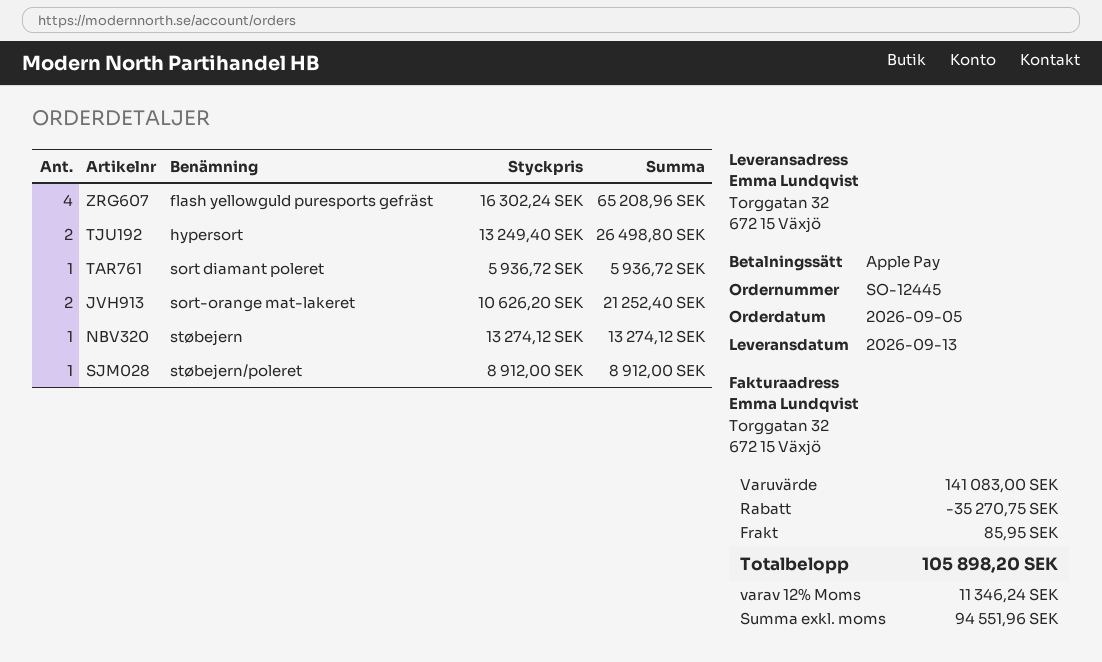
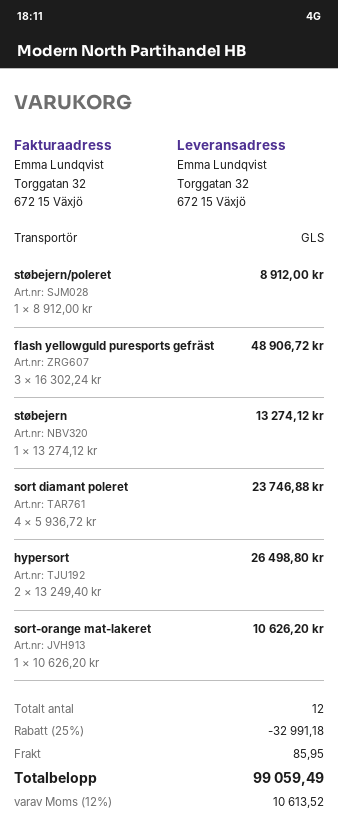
flash yellowguld puresports gefräst: 4 x 16302.24 = 65208.96 -> 3 x 16302.24 = 48906.72
sort diamant poleret: 1 x 5936.72 = 5936.72 -> 4 x 5936.72 = 23746.88
sort-orange mat-lakeret: 2 x 10626.20 = 21252.40 -> 1 x 10626.20 = 10626.20
discount: 35270.75 -> 32991.18
tax: 12% = 11346.24 -> 12% = 10613.52
total: 105898.20 -> 99059.49

